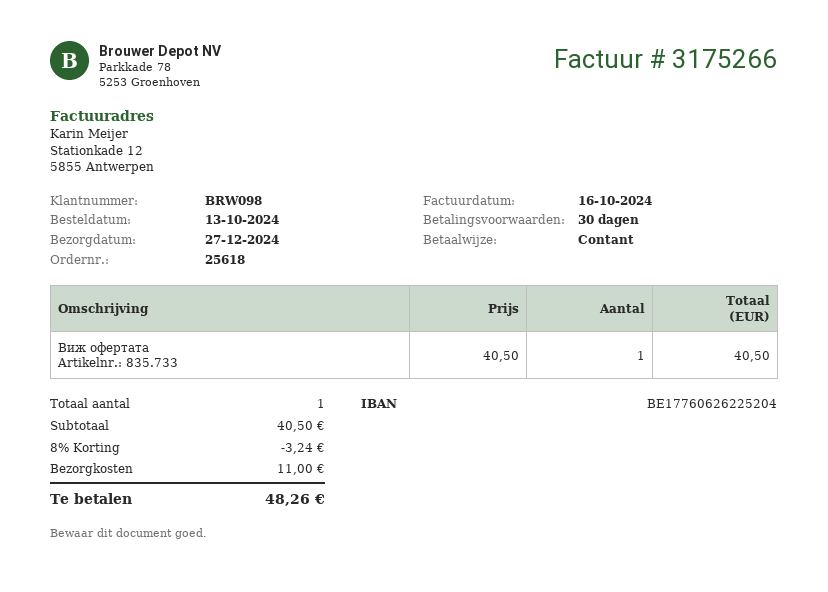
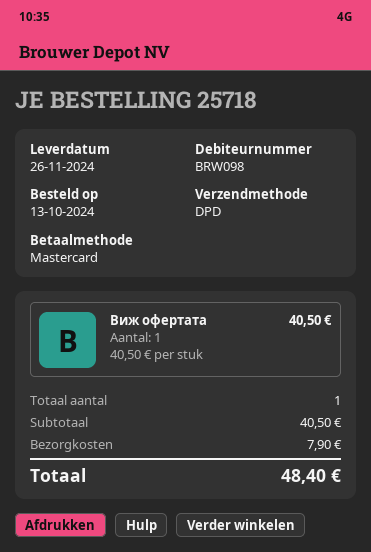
order number: 25618 -> 25718
delivery date: 2024-12-27 -> 2024-11-26
payment method: cash -> Mastercard
discount: 8% = 3.24 -> none
shipping: 11.00 -> 7.90
total: 48.26 -> 48.40

